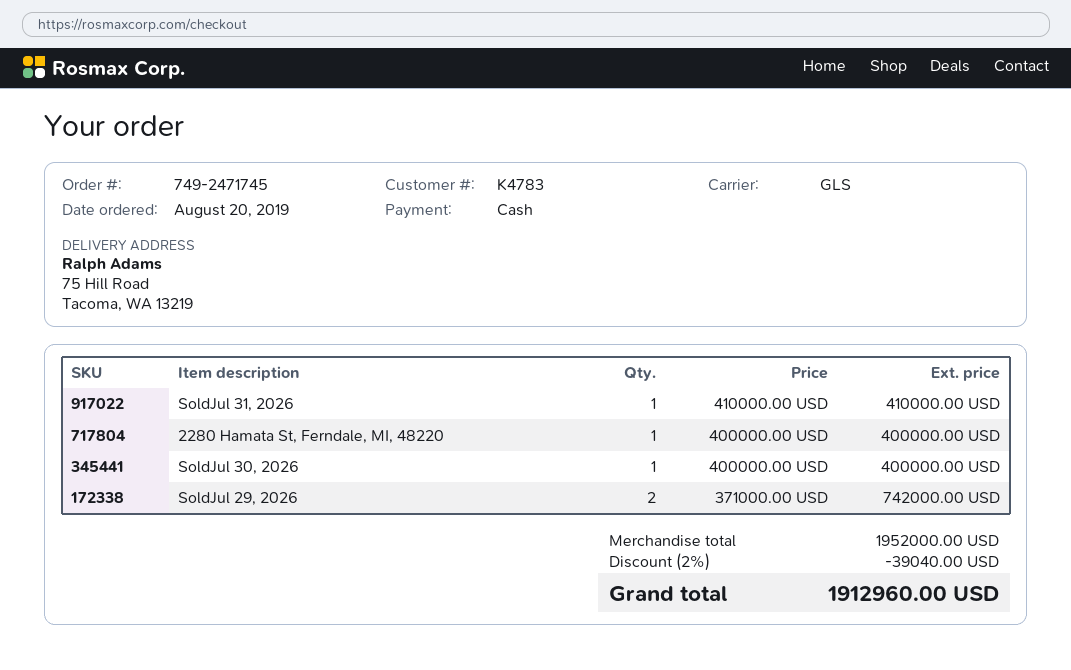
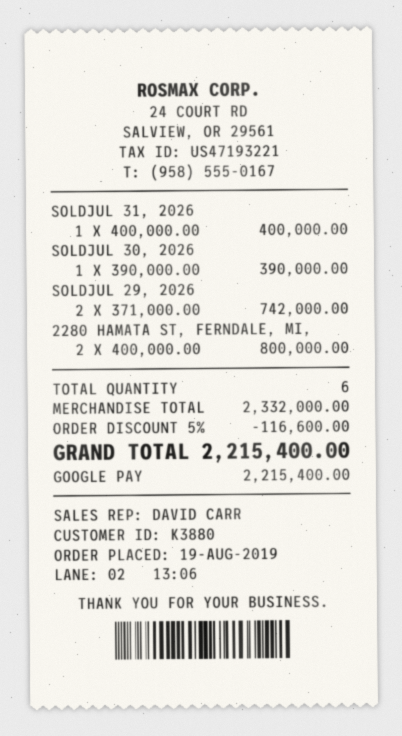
order date: 2019-08-20 -> 2019-08-19
customer number: K4783 -> K3880
payment method: cash -> Google Pay
SoldJul 31, 2026: 1 x 410000.00 = 410000.00 -> 1 x 400000.00 = 400000.00
2280 Hamata St, Ferndale, MI, 48220: 1 x 400000.00 = 400000.00 -> 2 x 400000.00 = 800000.00
SoldJul 30, 2026: 1 x 400000.00 = 400000.00 -> 1 x 390000.00 = 390000.00
subtotal: 1952000.00 -> 2332000.00
discount: 2% = 39040.00 -> 5% = 116600.00
total: 1912960.00 -> 2215400.00

